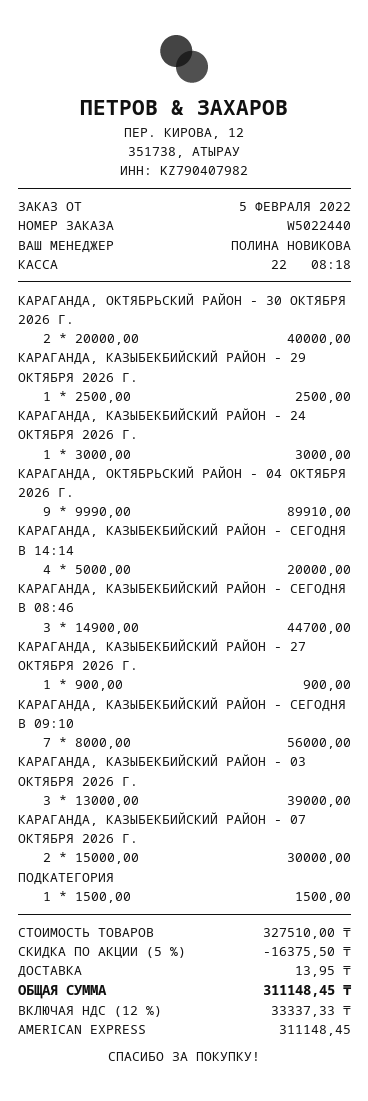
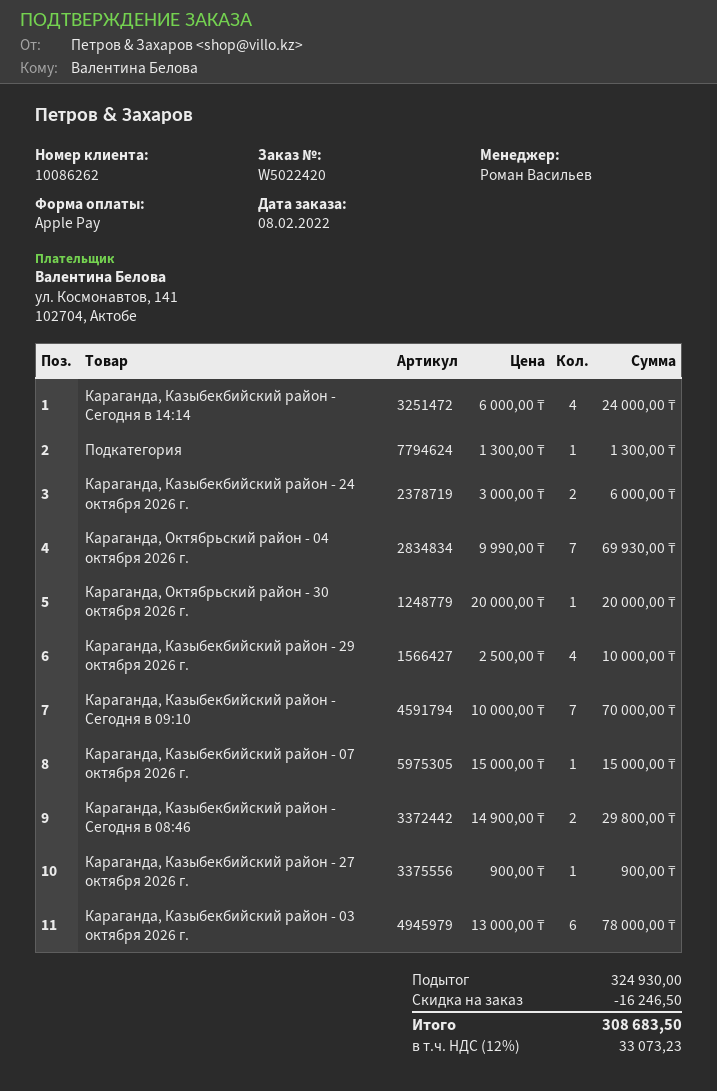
order number: W5022440 -> W5022420
order date: 2022-02-05 -> 2022-02-08
sales rep: ПОЛИНА НОВИКОВА -> Роман Васильев
payment method: American Express -> Apple Pay
КАРАГАНДА, ОКТЯБРЬСКИЙ РАЙОН - 30 ОКТЯБРЯ 2026 Г.: 2 x 20000.00 = 40000.00 -> 1 x 20000.00 = 20000.00
КАРАГАНДА, КАЗЫБЕКБИЙСКИЙ РАЙОН - 29 ОКТЯБРЯ 2026 Г.: 1 x 2500.00 = 2500.00 -> 4 x 2500.00 = 10000.00
КАРАГАНДА, КАЗЫБЕКБИЙСКИЙ РАЙОН - 24 ОКТЯБРЯ 2026 Г.: 1 x 3000.00 = 3000.00 -> 2 x 3000.00 = 6000.00
КАРАГАНДА, ОКТЯБРЬСКИЙ РАЙОН - 04 ОКТЯБРЯ 2026 Г.: 9 x 9990.00 = 89910.00 -> 7 x 9990.00 = 69930.00
КАРАГАНДА, КАЗЫБЕКБИЙСКИЙ РАЙОН - СЕГОДНЯ В 14:14: 4 x 5000.00 = 20000.00 -> 4 x 6000.00 = 24000.00
КАРАГАНДА, КАЗЫБЕКБИЙСКИЙ РАЙОН - СЕГОДНЯ В 08:46: 3 x 14900.00 = 44700.00 -> 2 x 14900.00 = 29800.00
КАРАГАНДА, КАЗЫБЕКБИЙСКИЙ РАЙОН - СЕГОДНЯ В 09:10: 7 x 8000.00 = 56000.00 -> 7 x 10000.00 = 70000.00
КАРАГАНДА, КАЗЫБЕКБИЙСКИЙ РАЙОН - 03 ОКТЯБРЯ 2026 Г.: 3 x 13000.00 = 39000.00 -> 6 x 13000.00 = 78000.00
КАРАГАНДА, КАЗЫБЕКБИЙСКИЙ РАЙОН - 07 ОКТЯБРЯ 2026 Г.: 2 x 15000.00 = 30000.00 -> 1 x 15000.00 = 15000.00
ПОДКАТЕГОРИЯ: 1 x 1500.00 = 1500.00 -> 1 x 1300.00 = 1300.00
subtotal: 327510.00 -> 324930.00
discount: 16375.50 -> 16246.50
shipping: 13.95 -> none
tax: 12% = 33337.33 -> 12% = 33073.23
total: 311148.45 -> 308683.50

